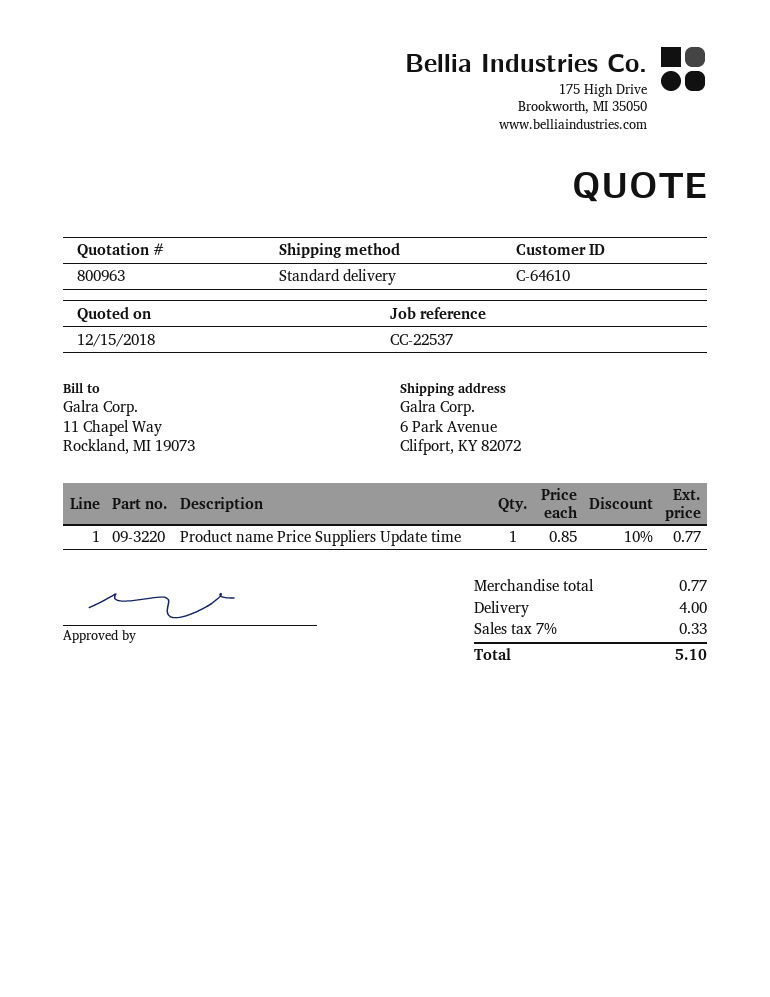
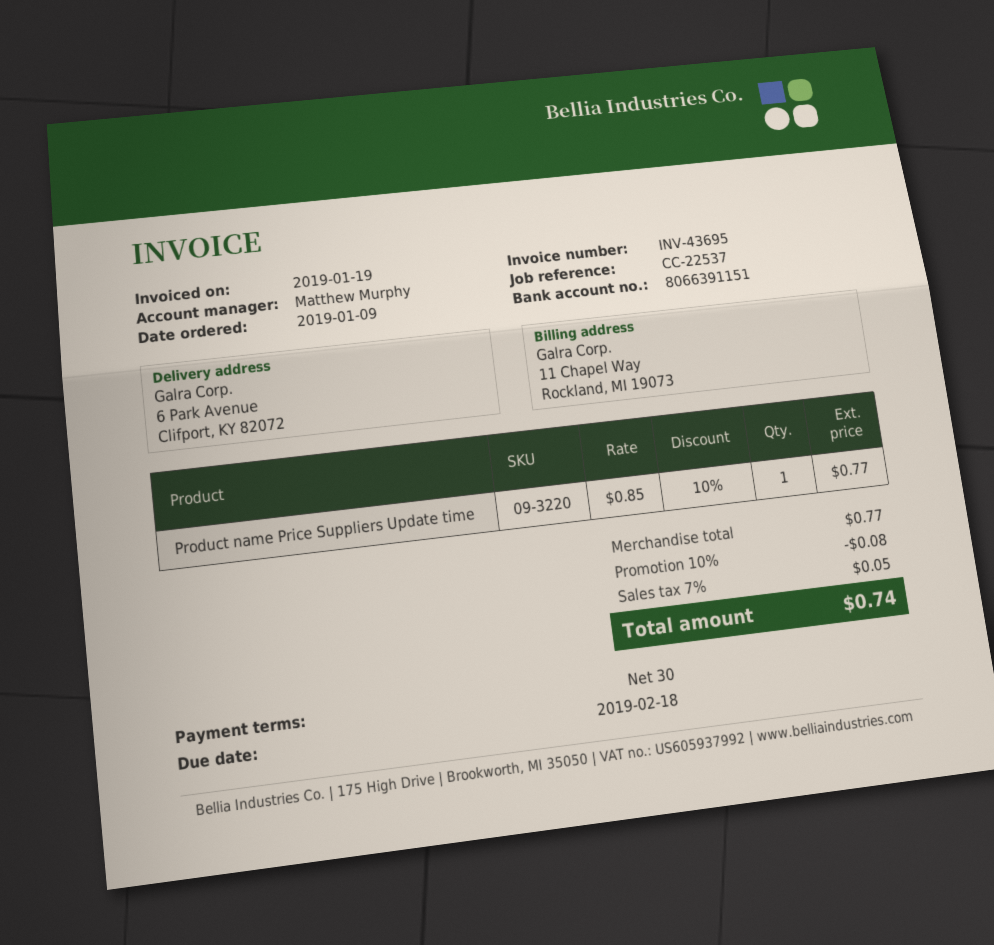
discount: none -> 10% = 0.08
shipping: 4.00 -> none
tax: 7% = 0.33 -> 7% = 0.05
total: 5.10 -> 0.74

